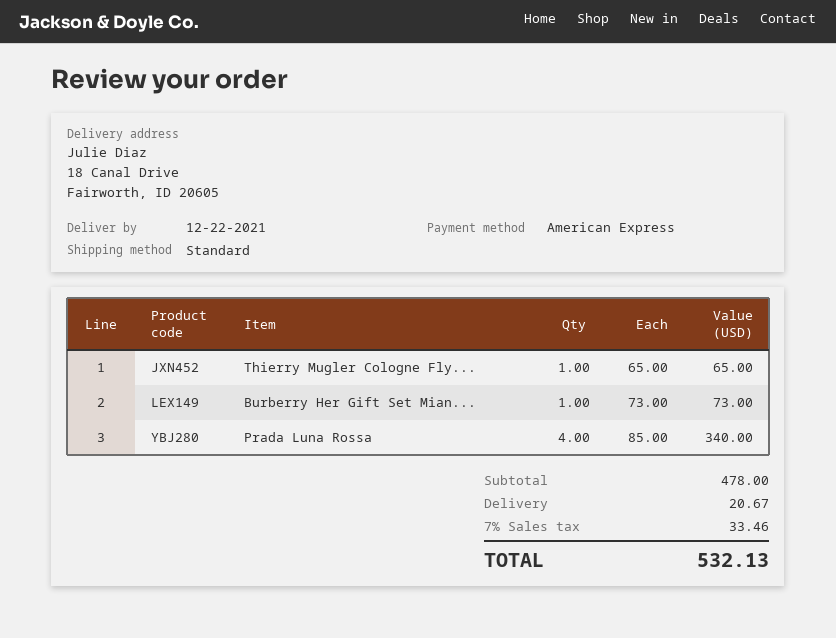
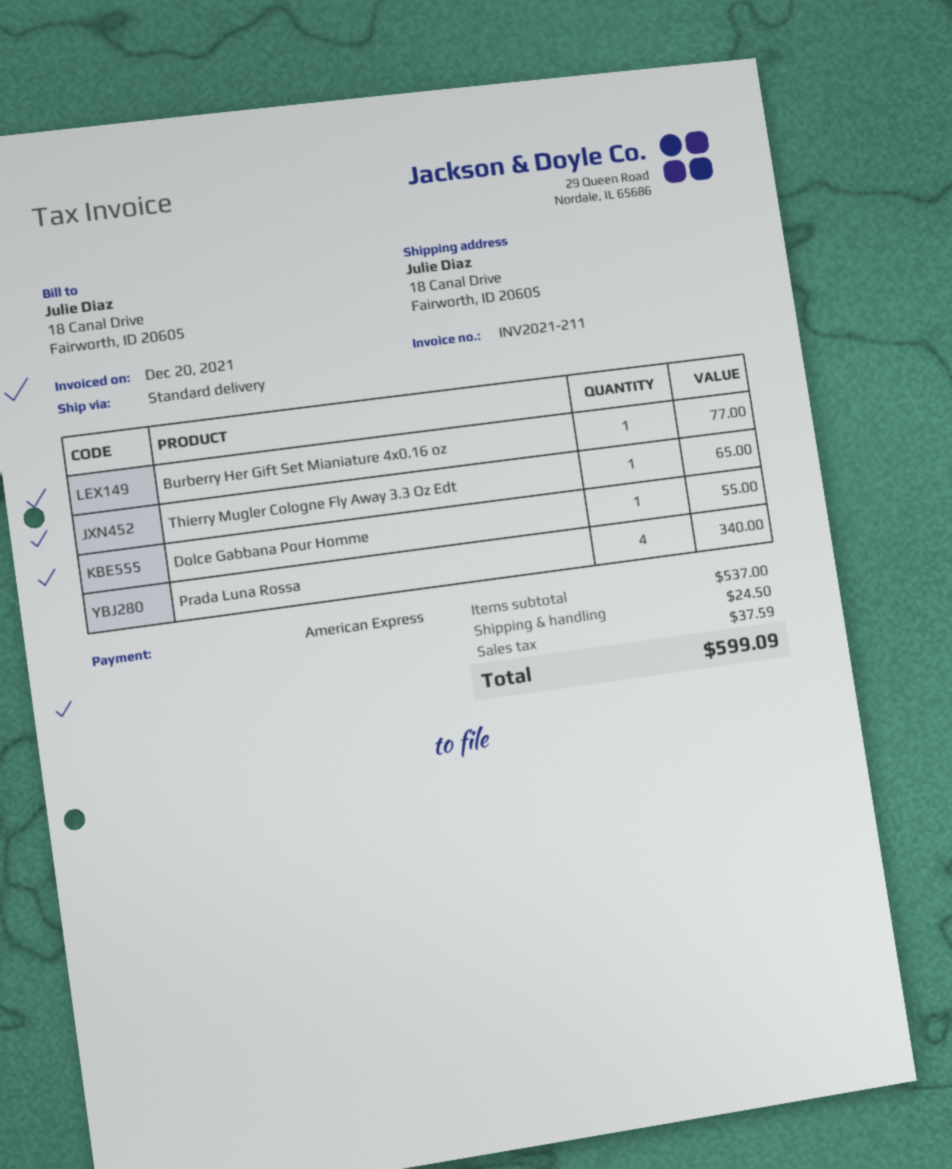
Burberry Her Gift Set Mian...: 1 for 73.00 -> 1 for 77.00
Dolce Gabbana Pour Homme: none -> 1 for 55.00
subtotal: 478.00 -> 537.00
shipping: 20.67 -> 24.50
tax: 33.46 -> 37.59
total: 532.13 -> 599.09

